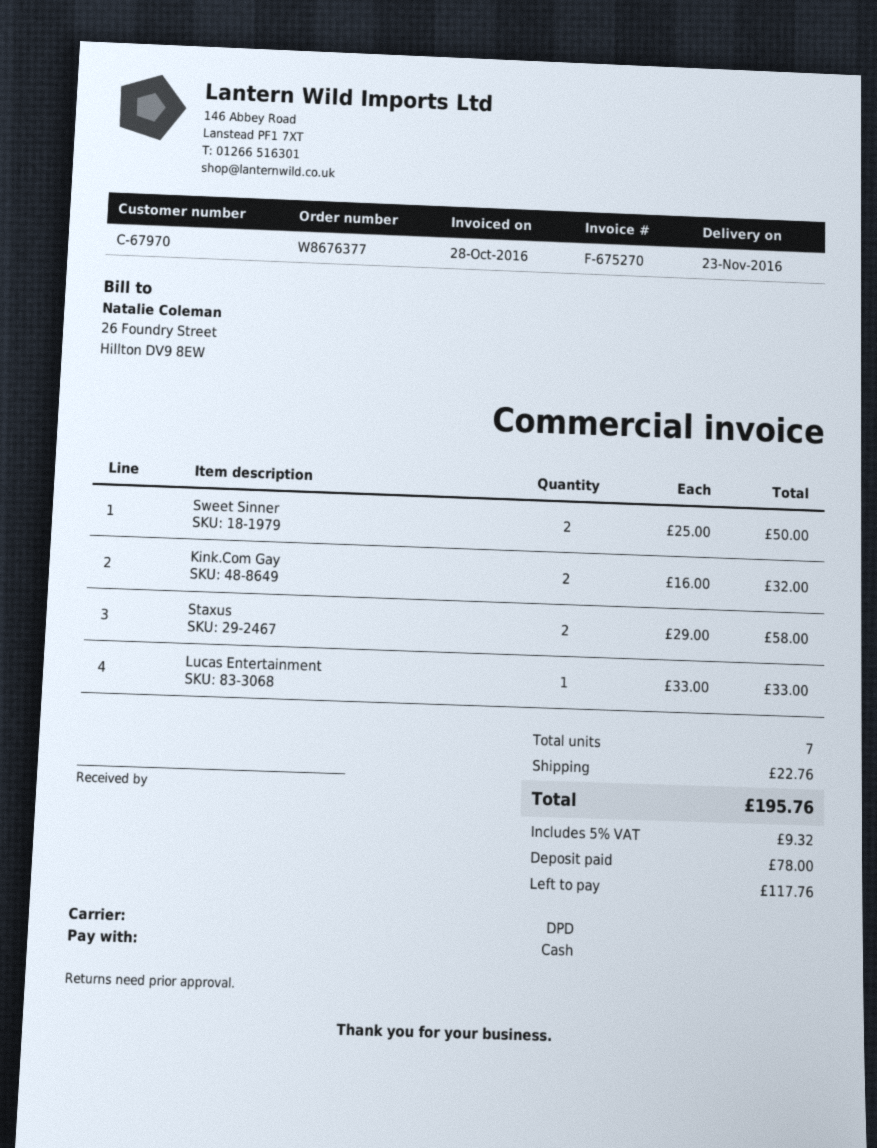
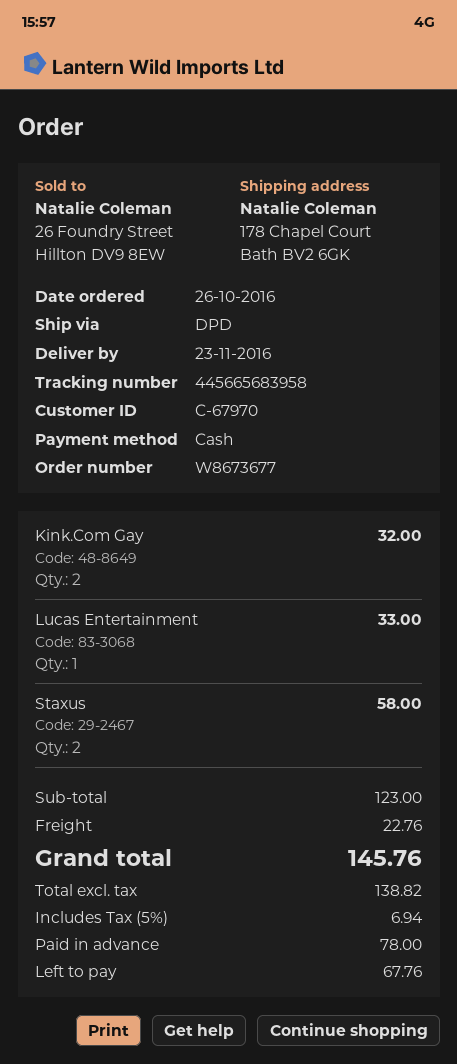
order number: W8676377 -> W8673677
Sweet Sinner: 2 for 50.00 -> none
tax: 5% = 9.32 -> 5% = 6.94
total: 195.76 -> 145.76
balance: 117.76 -> 67.76

